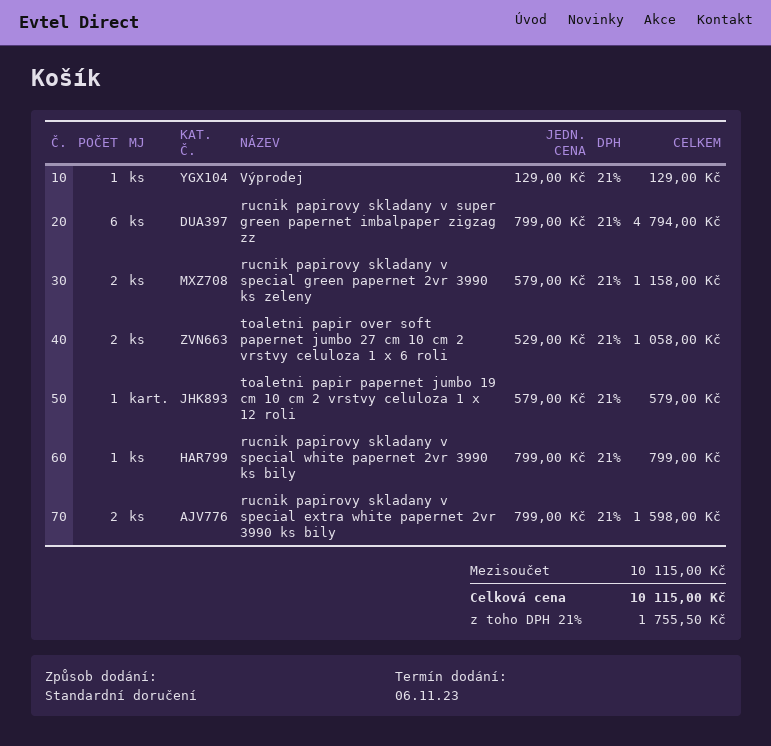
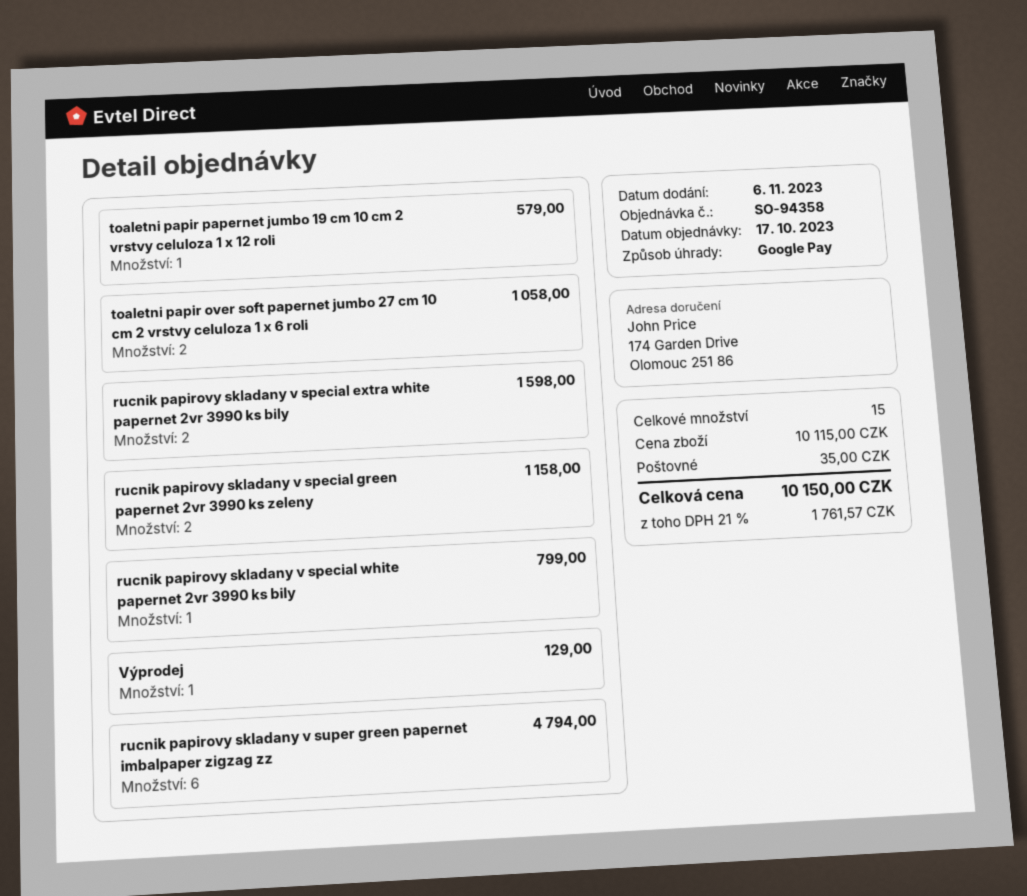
shipping: none -> 35.00
tax: 21% = 1755.50 -> 21% = 1761.57
total: 10115.00 -> 10150.00

